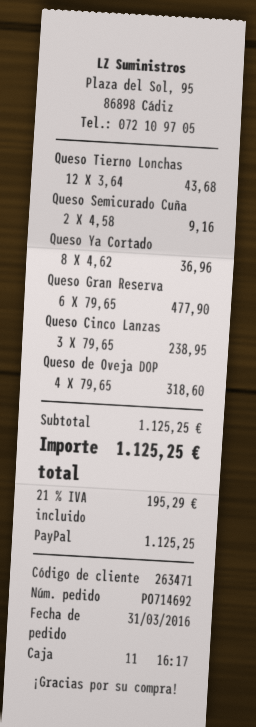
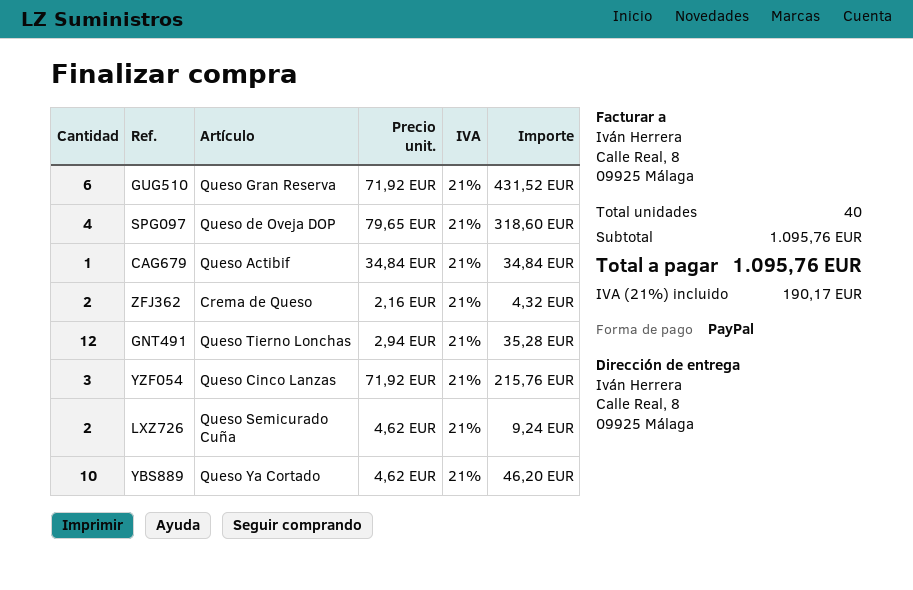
Queso Tierno Lonchas: 12 x 3.64 = 43.68 -> 12 x 2.94 = 35.28
Queso Semicurado Cuña: 2 x 4.58 = 9.16 -> 2 x 4.62 = 9.24
Queso Ya Cortado: 8 x 4.62 = 36.96 -> 10 x 4.62 = 46.20
Queso Gran Reserva: 6 x 79.65 = 477.90 -> 6 x 71.92 = 431.52
Queso Cinco Lanzas: 3 x 79.65 = 238.95 -> 3 x 71.92 = 215.76
Queso Actibif: none -> 1 x 34.84 = 34.84
Crema de Queso: none -> 2 x 2.16 = 4.32
subtotal: 1125.25 -> 1095.76
tax: 21% = 195.29 -> 21% = 190.17
total: 1125.25 -> 1095.76

